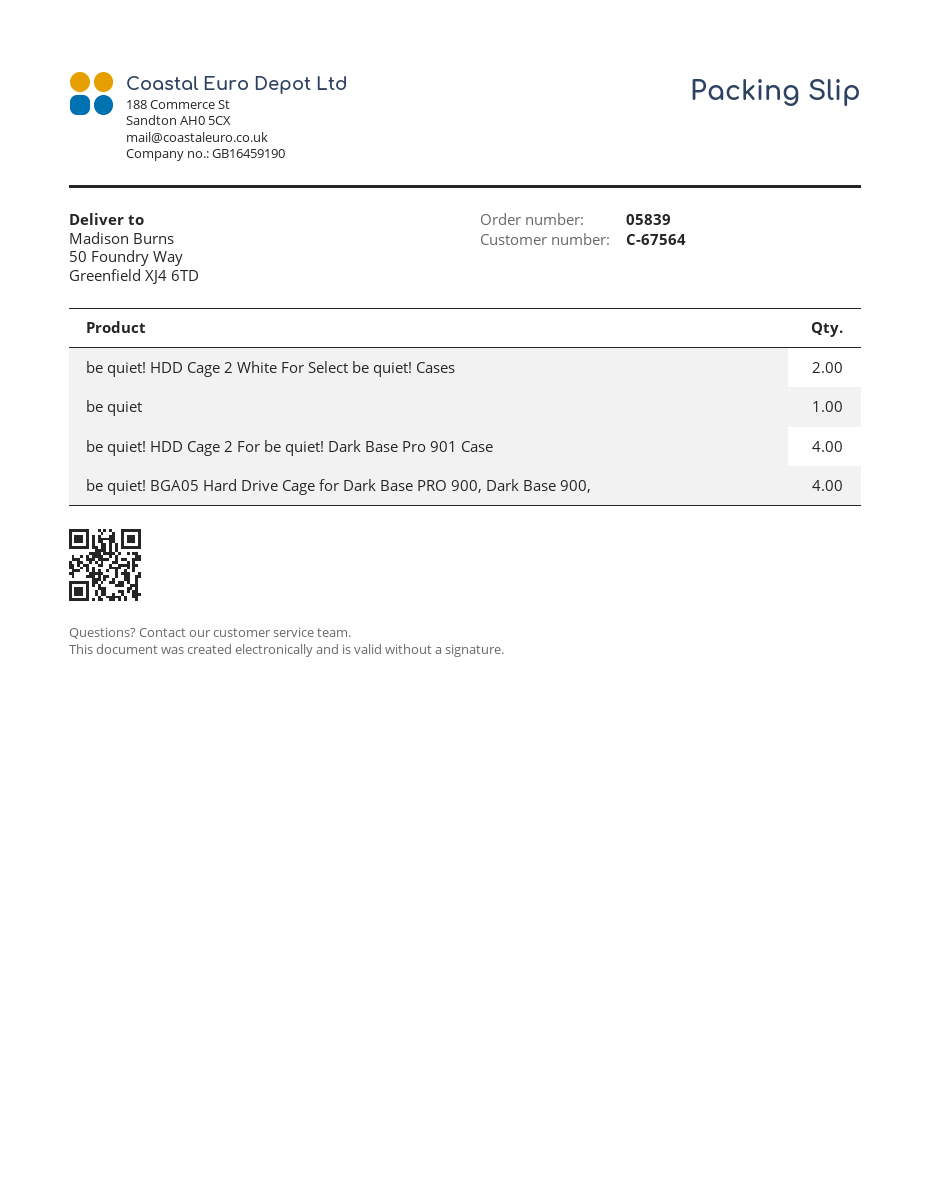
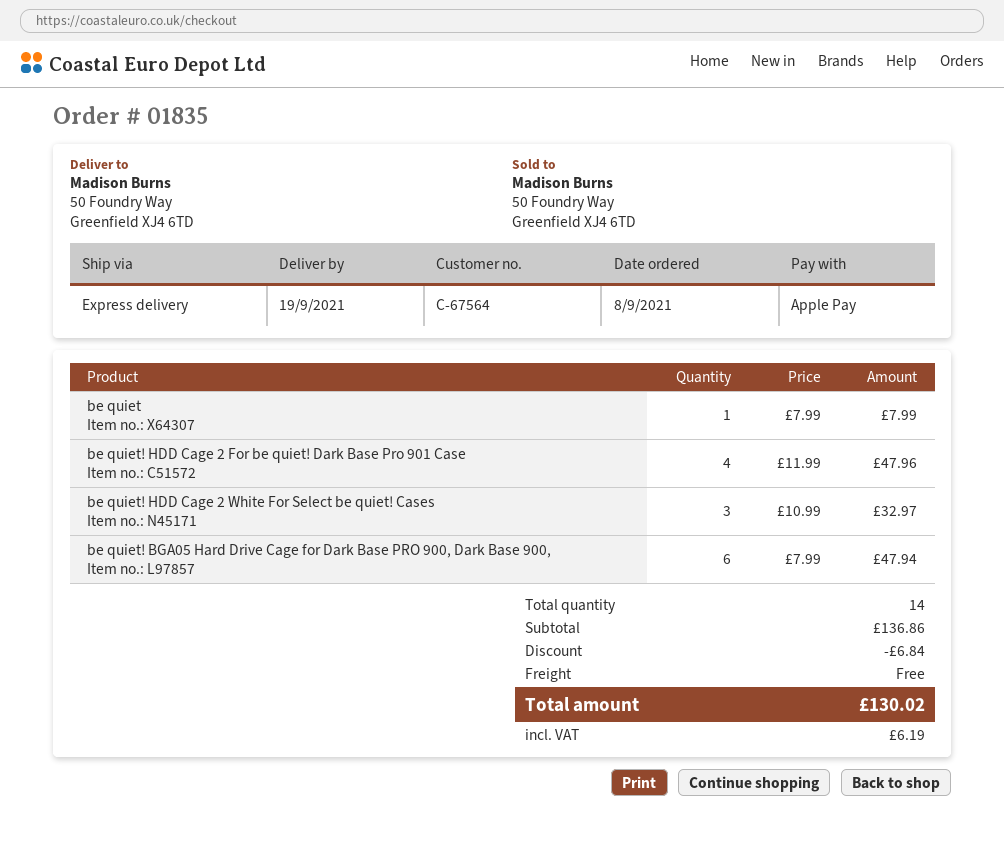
order number: 05839 -> 01835
be quiet! HDD Cage 2 White For Select be quiet! Cases: 2 -> 3
be quiet! BGA05 Hard Drive Cage for Dark Base PRO 900, Dark Base 900,: 4 -> 6

